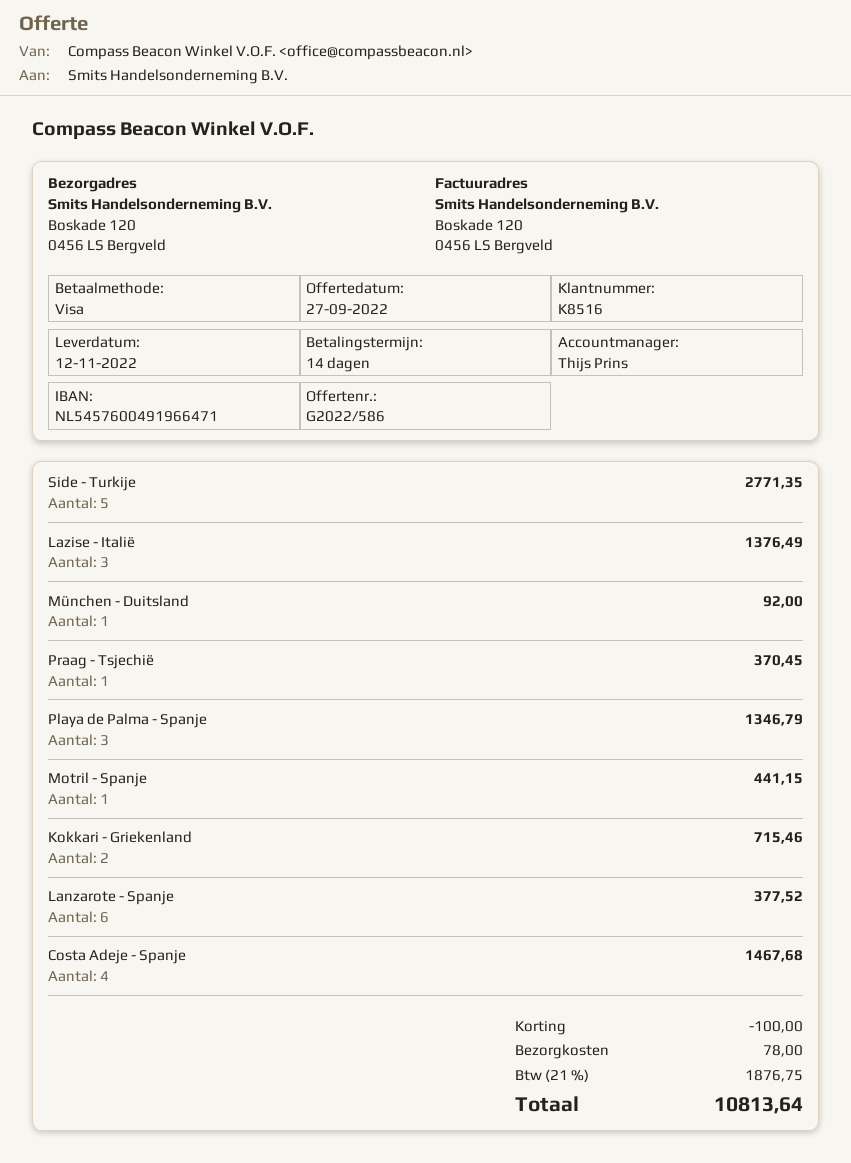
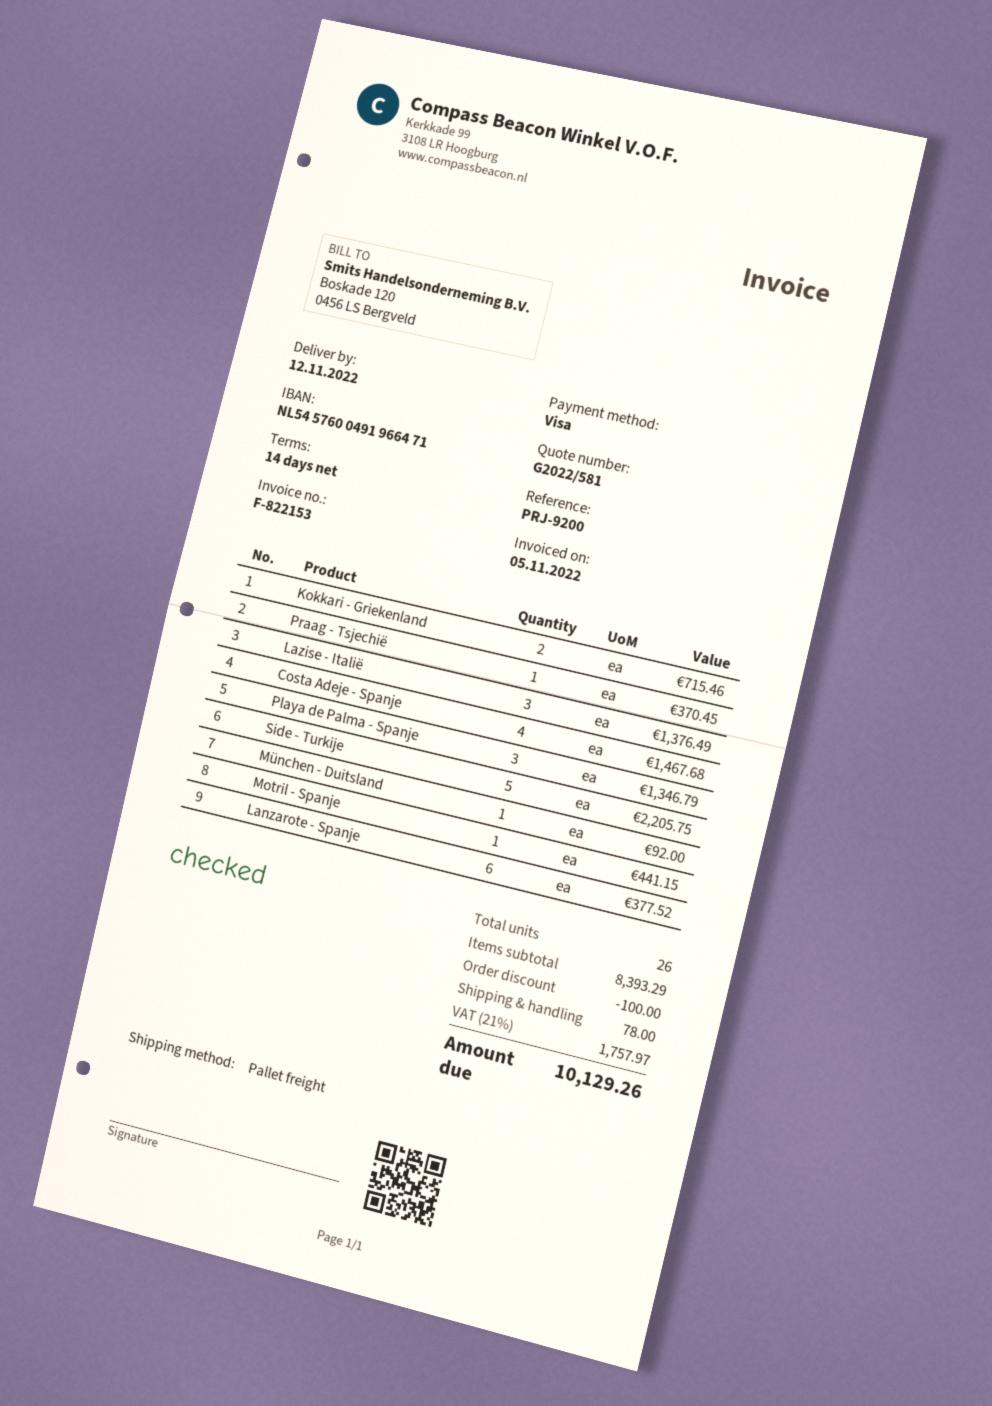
quote number: G2022/586 -> G2022/581
Side - Turkije: 5 for 2771.35 -> 5 for 2205.75
tax: 21% = 1876.75 -> 21% = 1757.97
total: 10813.64 -> 10129.26

